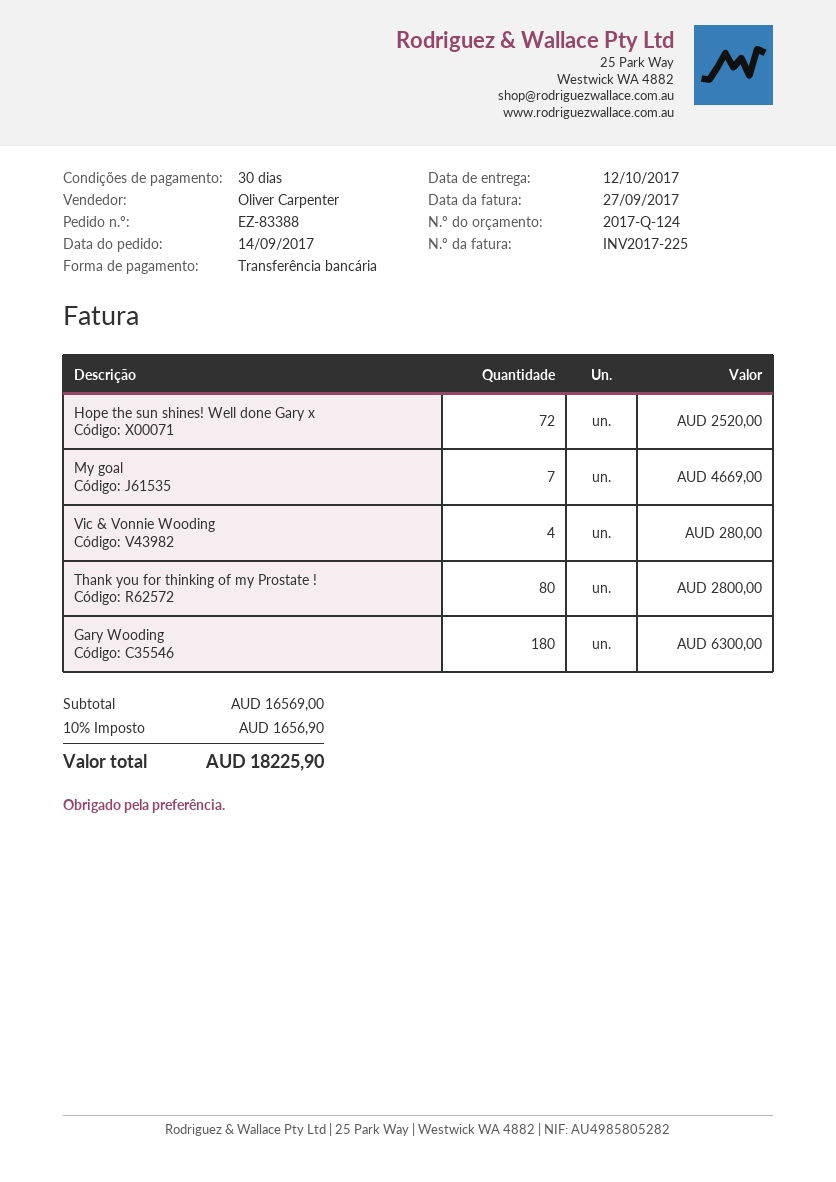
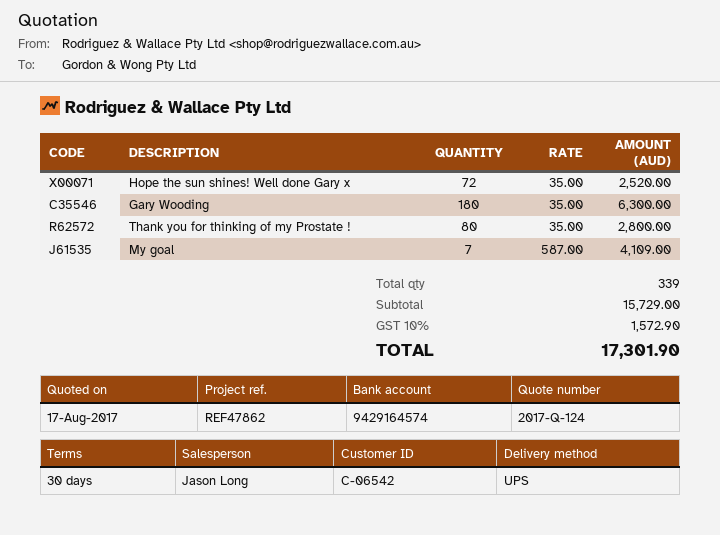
sales rep: Oliver Carpenter -> Jason Long
My goal: 7 for 4669.00 -> 7 for 4109.00
Vic & Vonnie Wooding: 4 for 280.00 -> none
subtotal: 16569.00 -> 15729.00
tax: 10% = 1656.90 -> 10% = 1572.90
total: 18225.90 -> 17301.90

